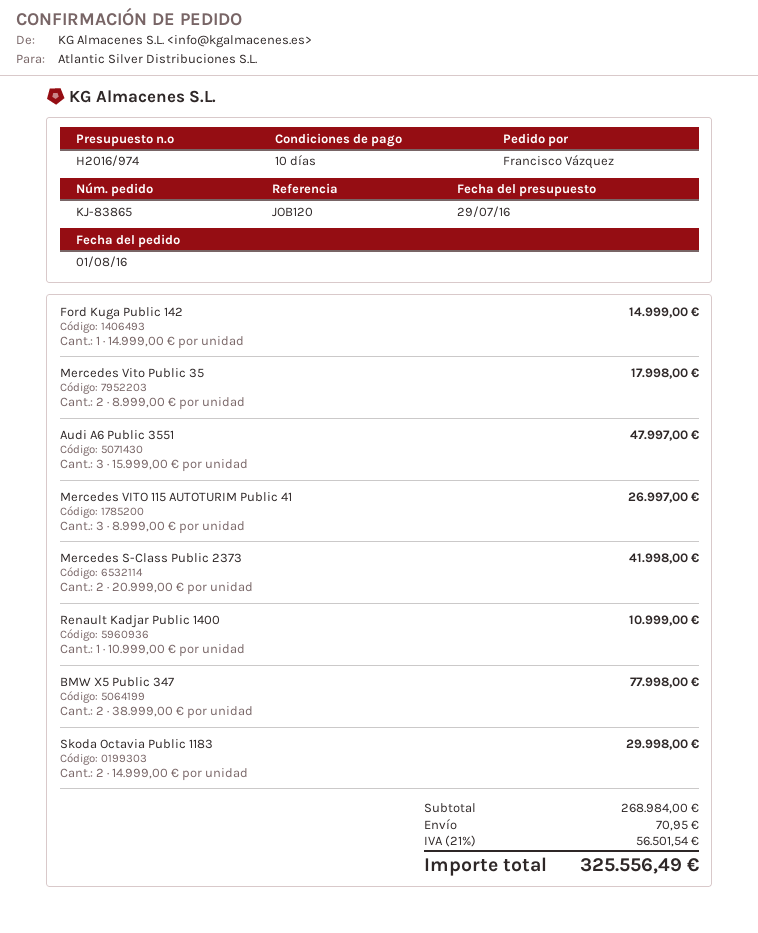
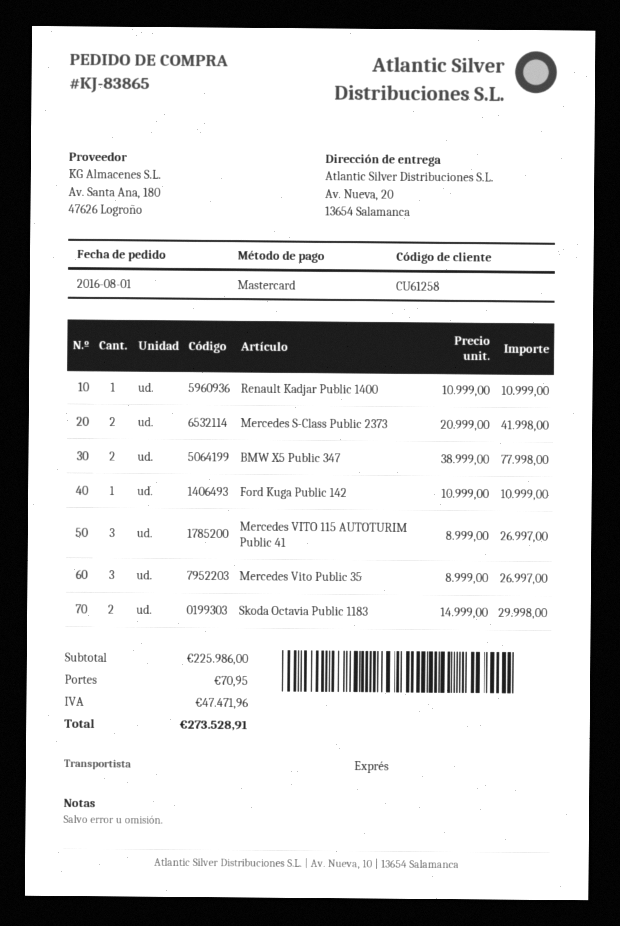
Ford Kuga Public 142: 1 x 14999.00 = 14999.00 -> 1 x 10999.00 = 10999.00
Mercedes Vito Public 35: 2 x 8999.00 = 17998.00 -> 3 x 8999.00 = 26997.00
Audi A6 Public 3551: 3 x 15999.00 = 47997.00 -> none
subtotal: 268984.00 -> 225986.00
tax: 56501.54 -> 47471.96
total: 325556.49 -> 273528.91

